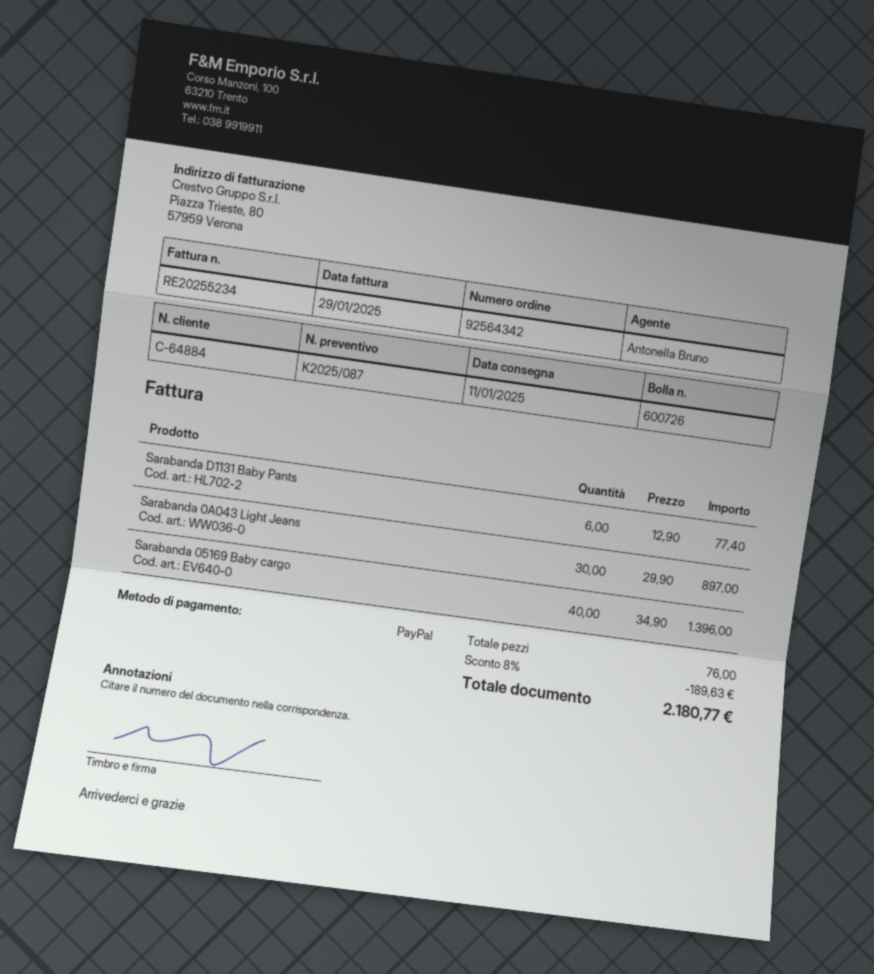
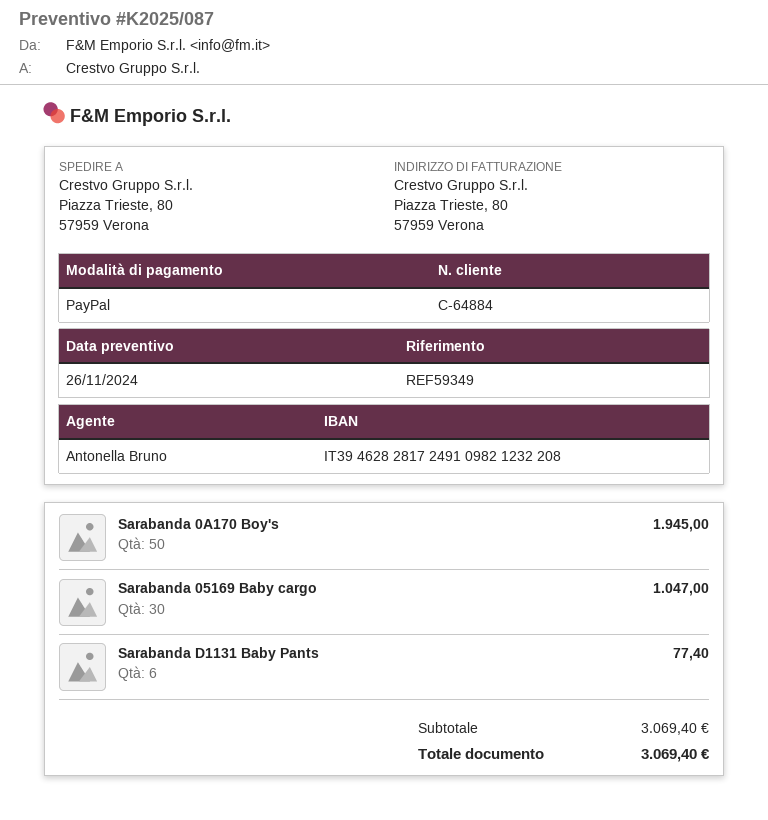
Sarabanda 0A043 Light Jeans: 30 for 897.00 -> none
Sarabanda 05169 Baby cargo: 40 for 1396.00 -> 30 for 1047.00
Sarabanda 0A170 Boy's: none -> 50 for 1945.00
discount: 8% = 189.63 -> none
total: 2180.77 -> 3069.40

